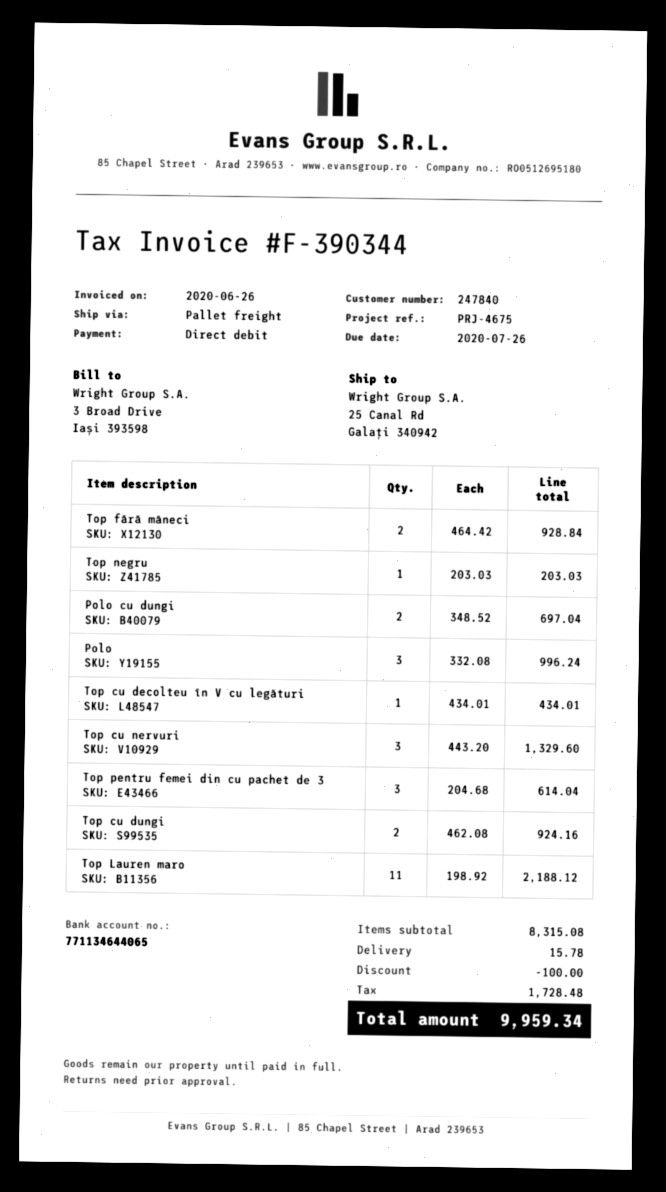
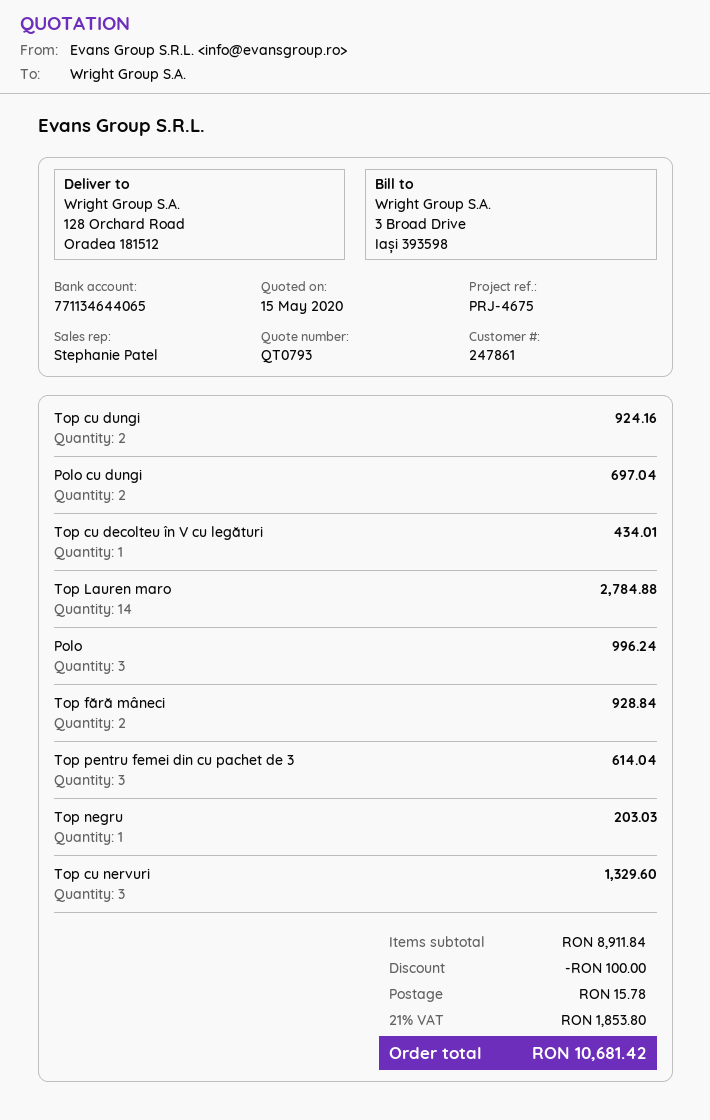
customer number: 247840 -> 247861
ship to: 25 Canal Rd, Galați 340942 -> 128 Orchard Road, Oradea 181512
Top Lauren maro: 11 for 2188.12 -> 14 for 2784.88
subtotal: 8315.08 -> 8911.84
tax: 1728.48 -> 1853.80
total: 9959.34 -> 10681.42

